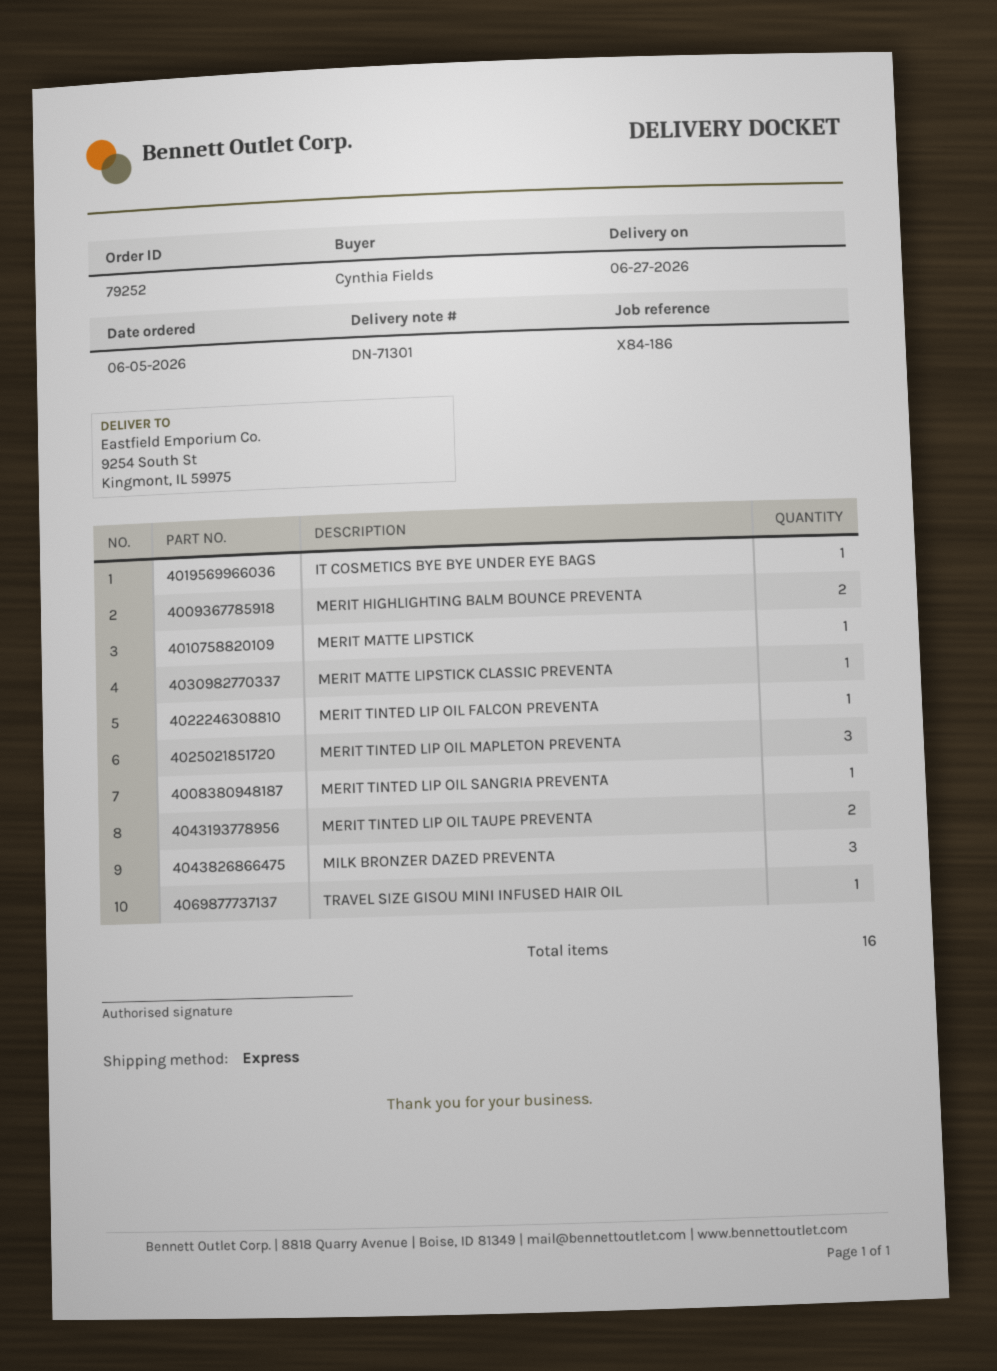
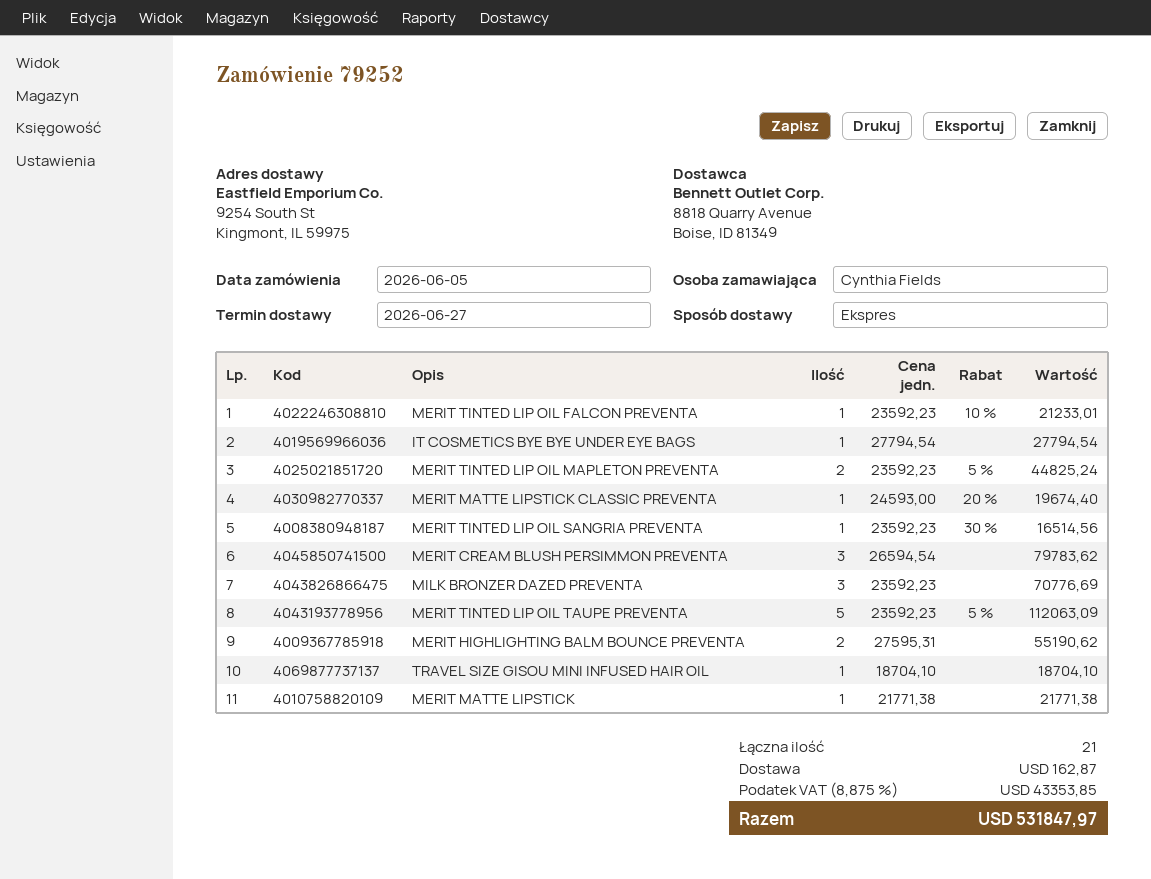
MERIT TINTED LIP OIL MAPLETON PREVENTA: 3 -> 2
MERIT TINTED LIP OIL TAUPE PREVENTA: 2 -> 5
MERIT CREAM BLUSH PERSIMMON PREVENTA: none -> 3
total quantity: 16 -> 21

